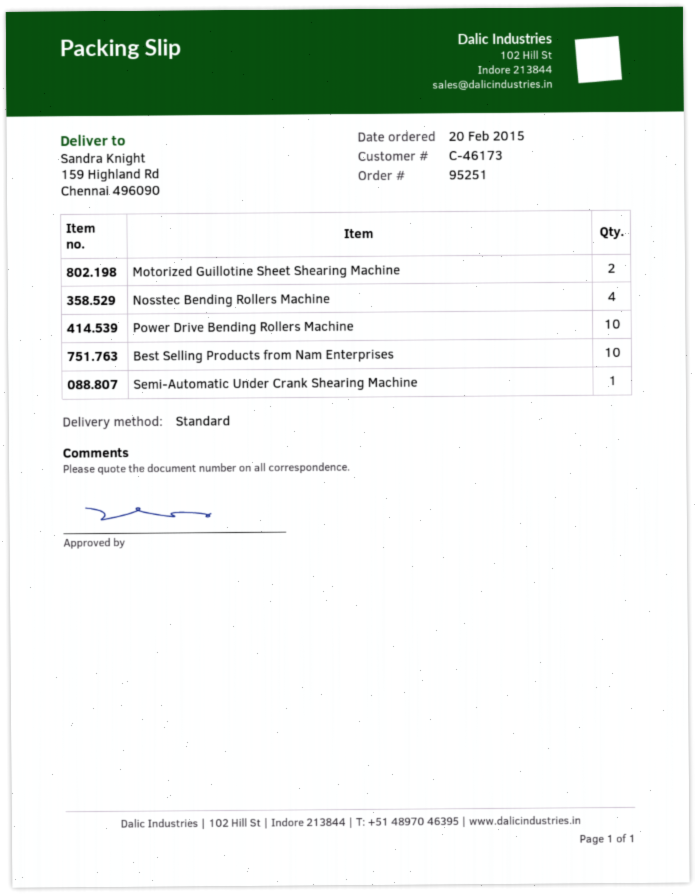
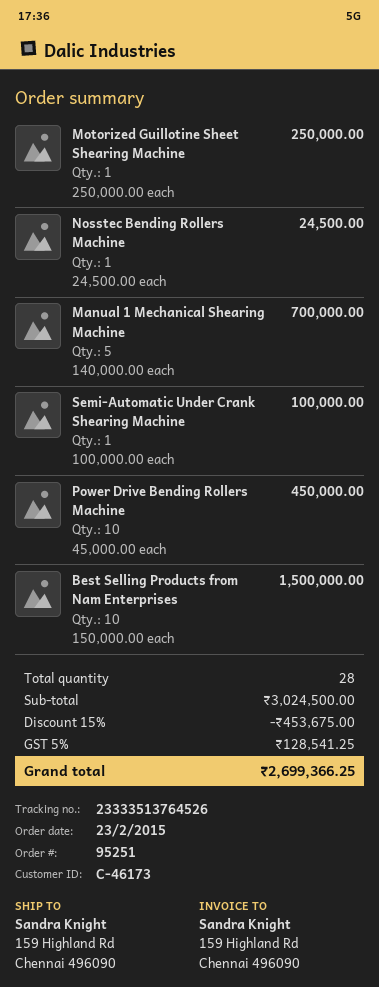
order date: 2015-02-20 -> 2015-02-23
Motorized Guillotine Sheet Shearing Machine: 2 -> 1
Nosstec Bending Rollers Machine: 4 -> 1
Manual 1 Mechanical Shearing Machine: none -> 5

